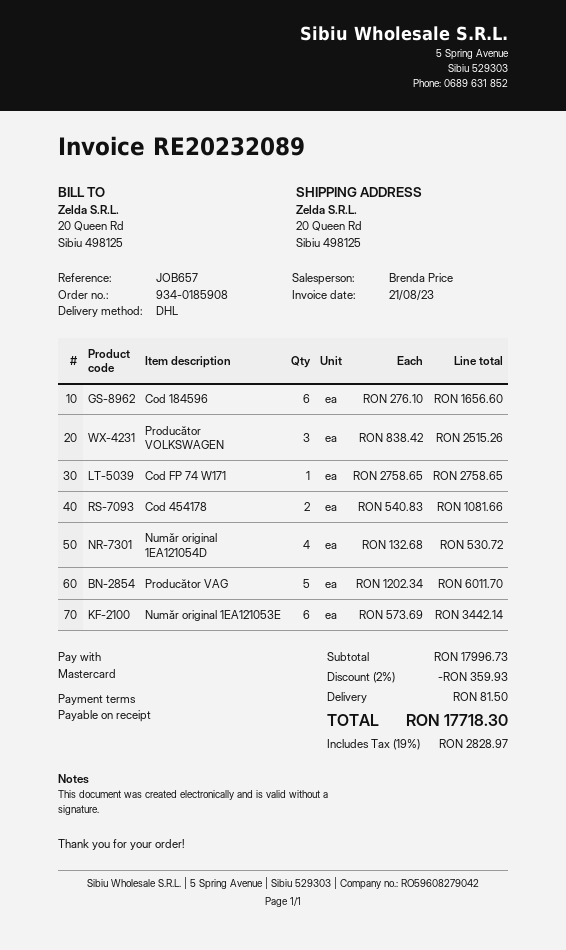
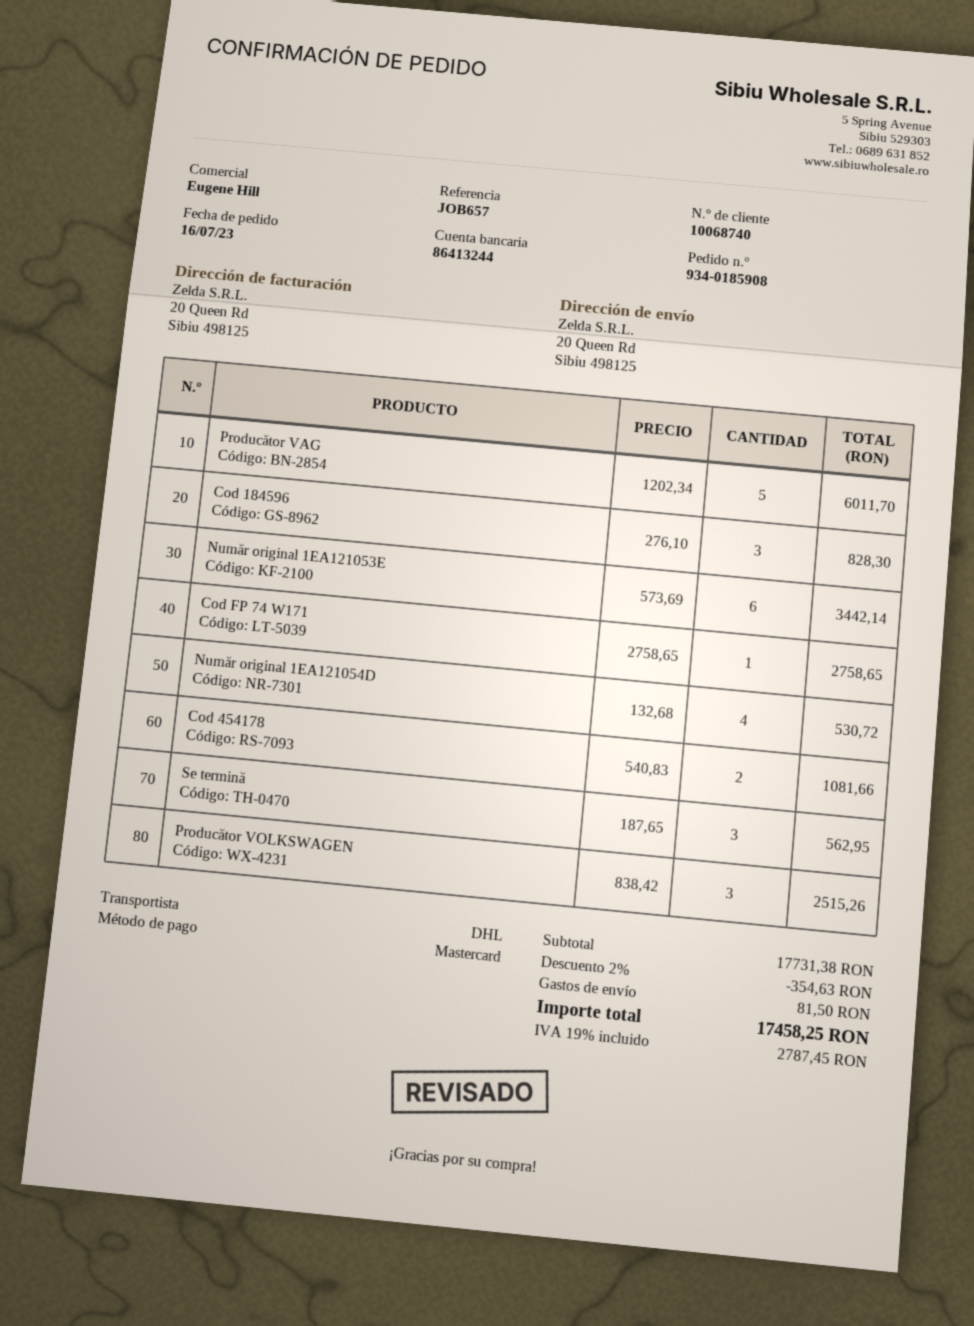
sales rep: Brenda Price -> Eugene Hill
Cod 184596: 6 x 276.10 = 1656.60 -> 3 x 276.10 = 828.30
Se termină: none -> 3 x 187.65 = 562.95
subtotal: 17996.73 -> 17731.38
discount: 2% = 359.93 -> 2% = 354.63
tax: 19% = 2828.97 -> 19% = 2787.45
total: 17718.30 -> 17458.25

